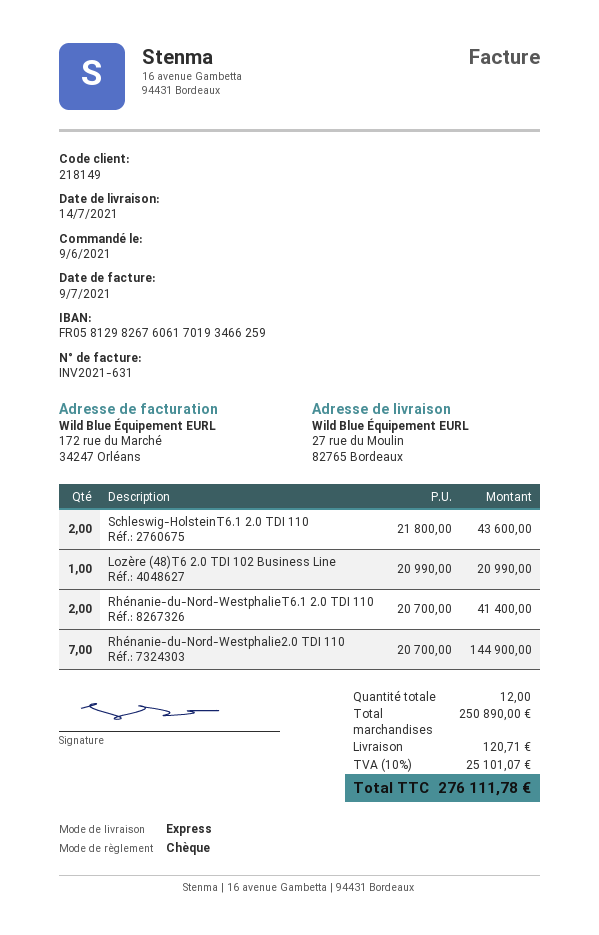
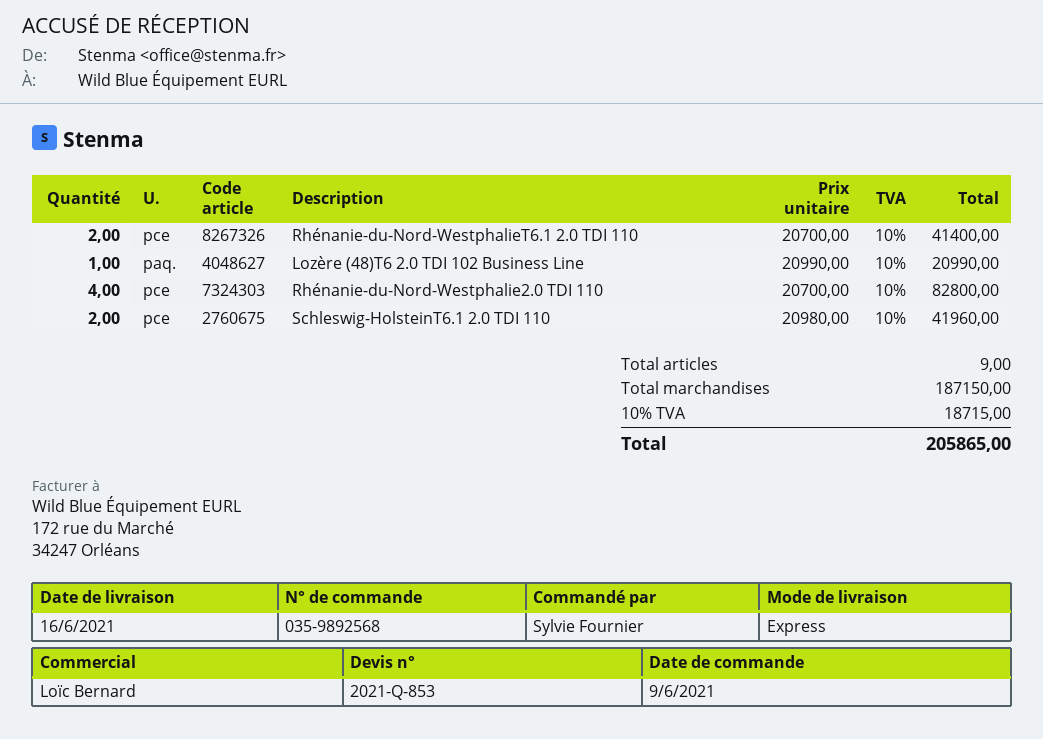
delivery date: 2021-07-14 -> 2021-06-16
Schleswig-HolsteinT6.1 2.0 TDI 110: 2 x 21800.00 = 43600.00 -> 2 x 20980.00 = 41960.00
Rhénanie-du-Nord-Westphalie2.0 TDI 110: 7 x 20700.00 = 144900.00 -> 4 x 20700.00 = 82800.00
total quantity: 12 -> 9
subtotal: 250890.00 -> 187150.00
shipping: 120.71 -> none
tax: 10% = 25101.07 -> 10% = 18715.00
total: 276111.78 -> 205865.00

